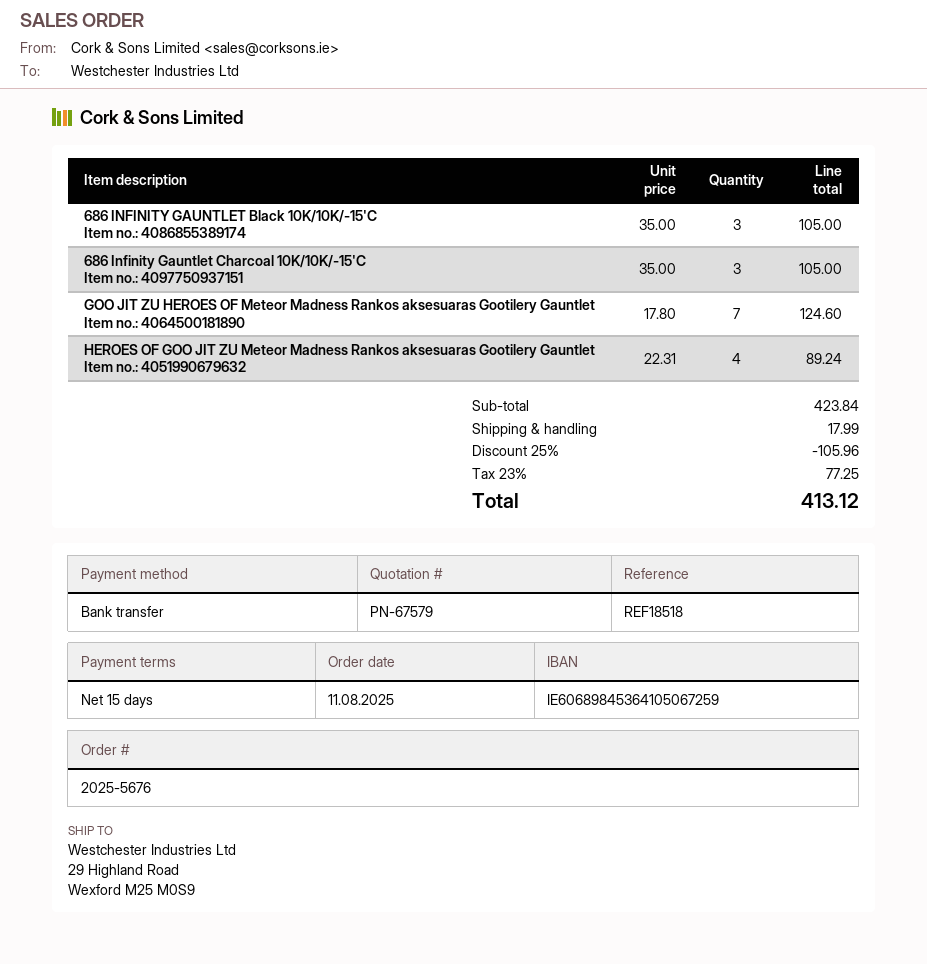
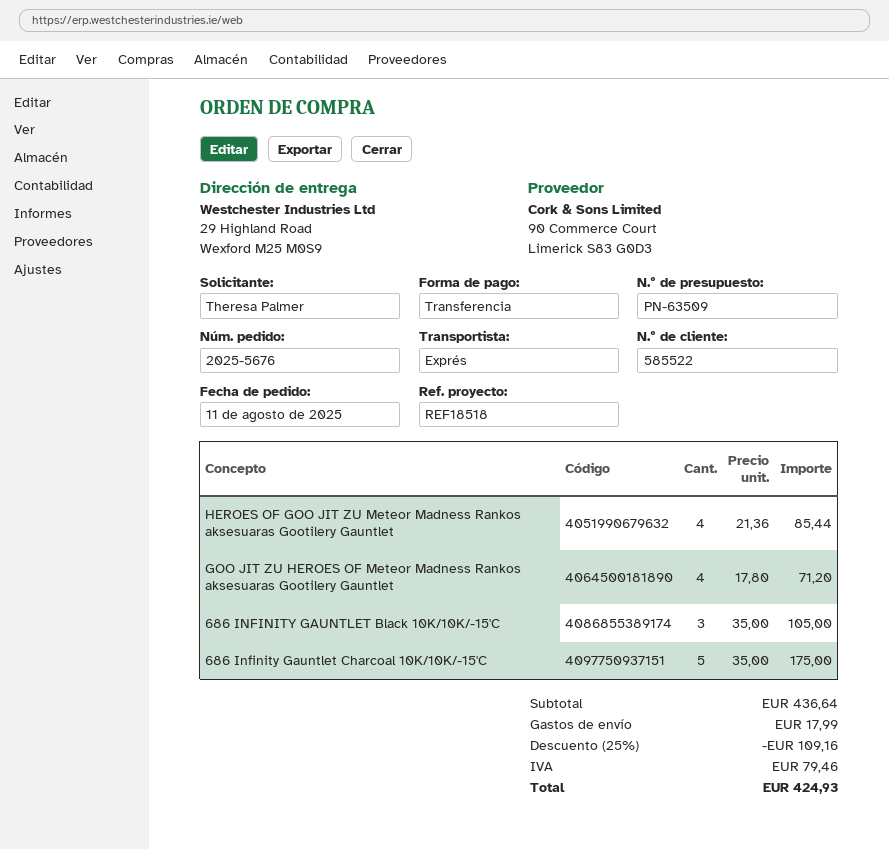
quote number: PN-67579 -> PN-63509
686 Infinity Gauntlet Charcoal 10K/10K/-15'C: 3 x 35.00 = 105.00 -> 5 x 35.00 = 175.00
GOO JIT ZU HEROES OF Meteor Madness Rankos aksesuaras Gootilery Gauntlet: 7 x 17.80 = 124.60 -> 4 x 17.80 = 71.20
HEROES OF GOO JIT ZU Meteor Madness Rankos aksesuaras Gootilery Gauntlet: 4 x 22.31 = 89.24 -> 4 x 21.36 = 85.44
subtotal: 423.84 -> 436.64
discount: 25% = 105.96 -> 25% = 109.16
tax: 77.25 -> 79.46
total: 413.12 -> 424.93

